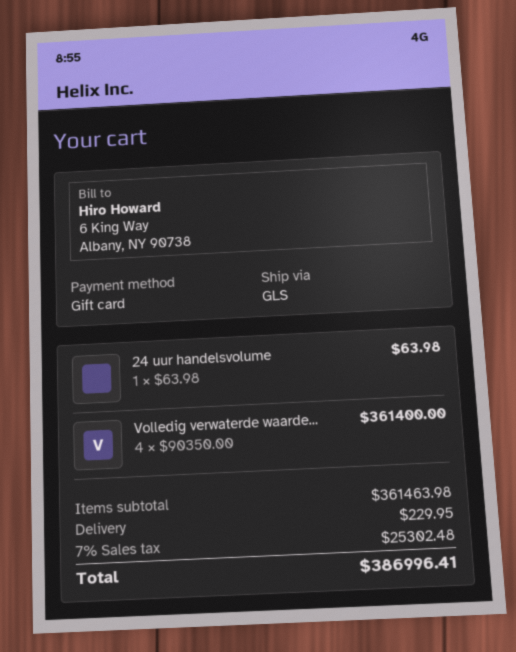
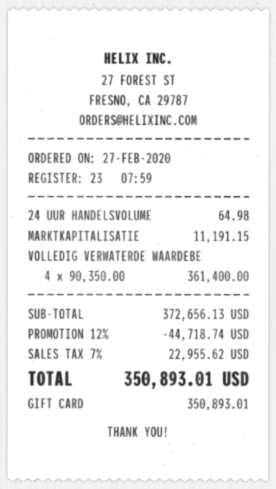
24 uur handelsvolume: 1 x 63.98 = 63.98 -> 1 x 64.98 = 64.98
MARKTKAPITALISATIE: none -> 1 x 11191.15 = 11191.15
subtotal: 361463.98 -> 372656.13
discount: none -> 12% = 44718.74
shipping: 229.95 -> none
tax: 7% = 25302.48 -> 7% = 22955.62
total: 386996.41 -> 350893.01

